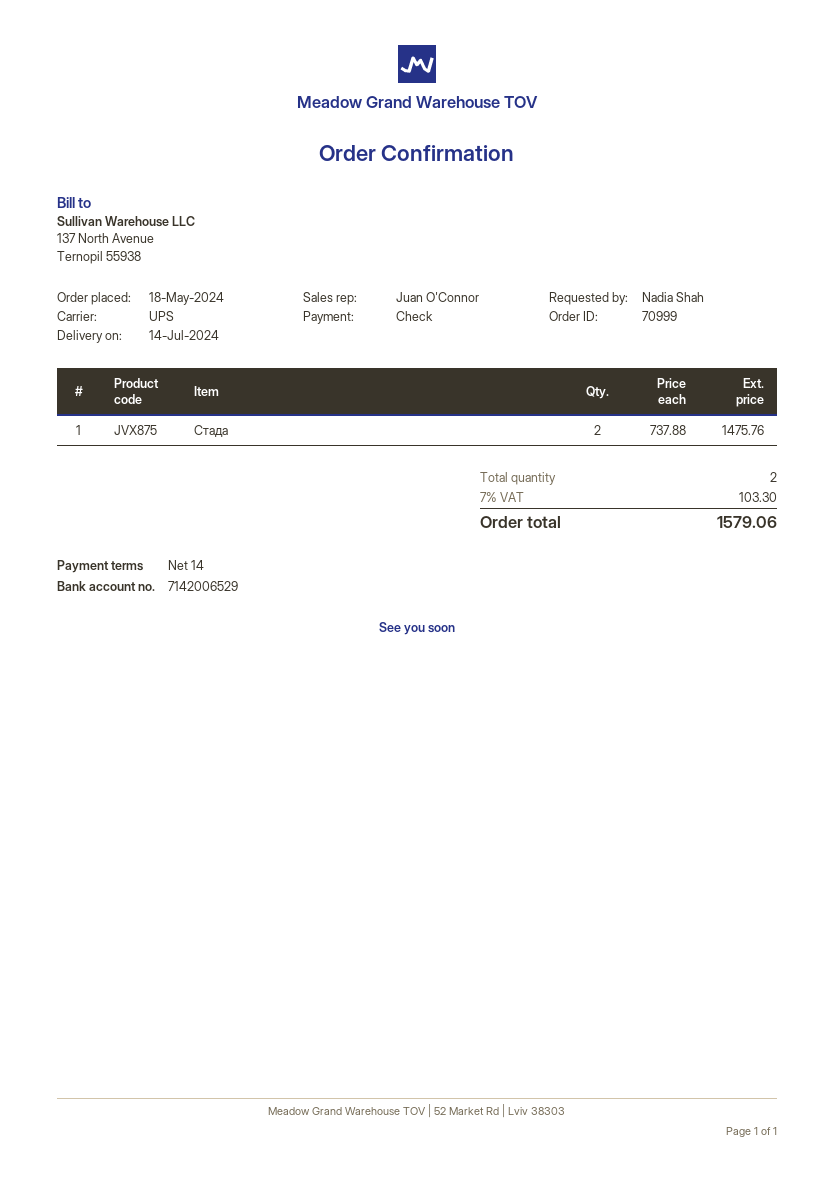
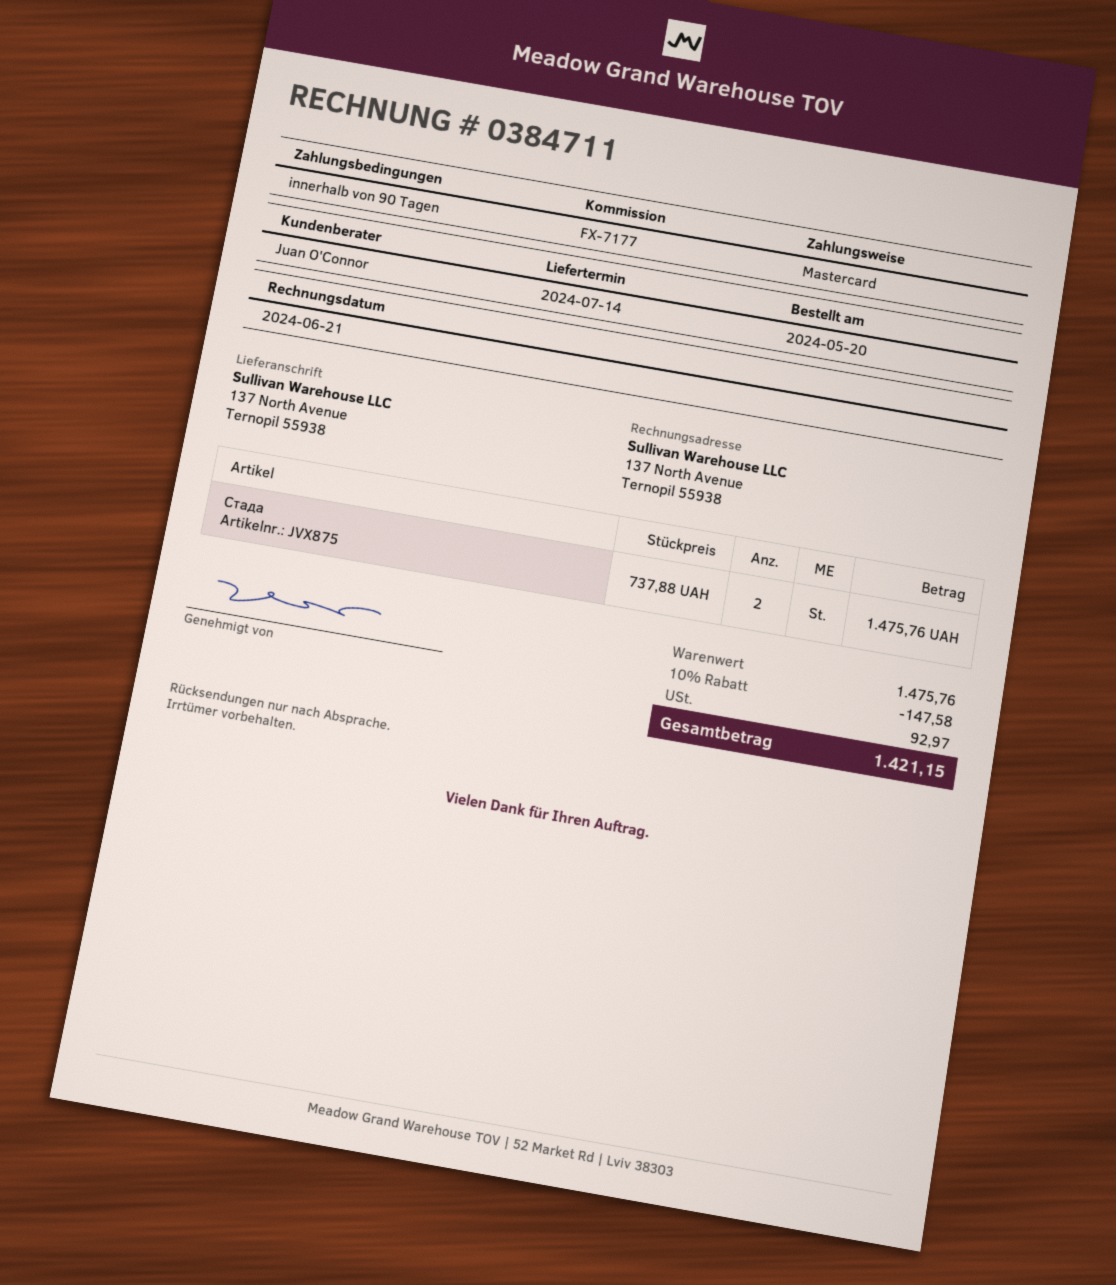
order date: 2024-05-18 -> 2024-05-20
payment terms: 14 days -> 90 days
payment method: cheque -> Mastercard
discount: none -> 10% = 147.58
tax: 103.30 -> 92.97
total: 1579.06 -> 1421.15

